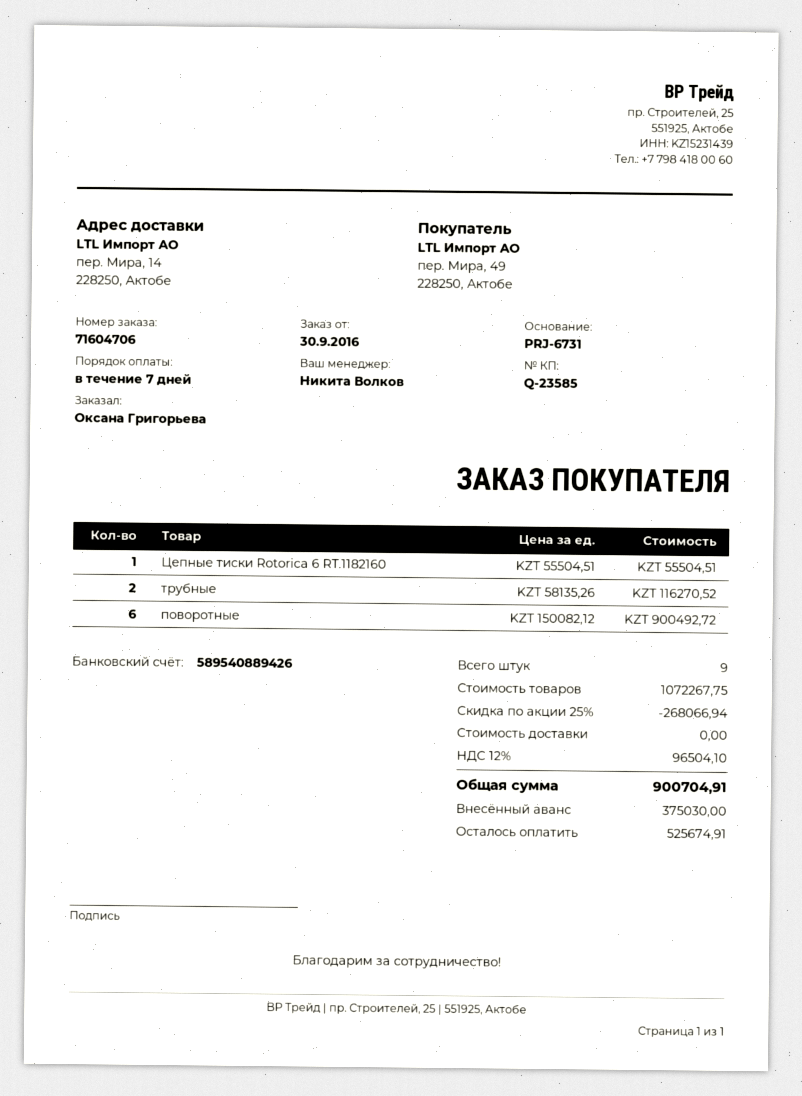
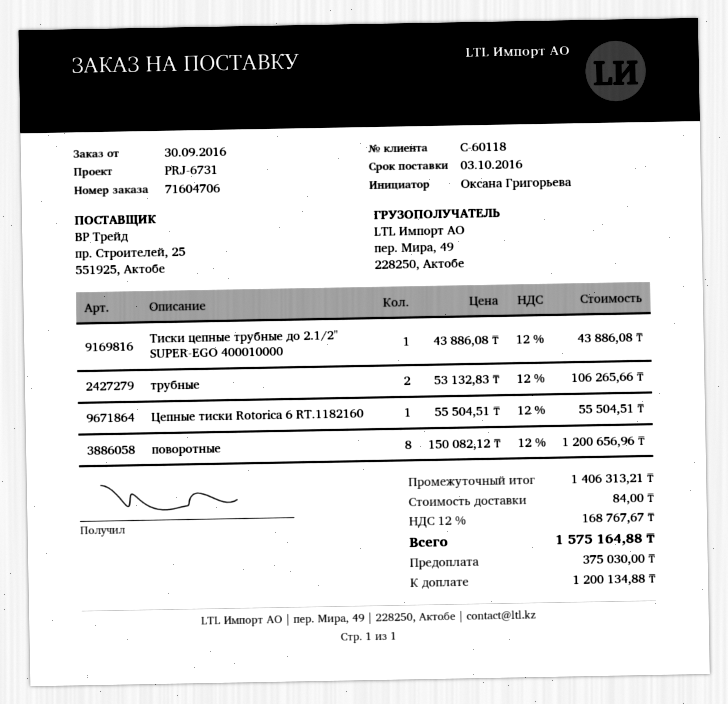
ship to: пер. Мира, 14, 228250, Актобе -> пер. Мира, 49, 228250, Актобе
трубные: 2 x 58135.26 = 116270.52 -> 2 x 53132.83 = 106265.66
поворотные: 6 x 150082.12 = 900492.72 -> 8 x 150082.12 = 1200656.96
Тиски цепные трубные до 2.1/2" SUPER-EGO 400010000: none -> 1 x 43886.08 = 43886.08
subtotal: 1072267.75 -> 1406313.21
discount: 25% = 268066.94 -> none
shipping: 0.00 -> 84.00
tax: 12% = 96504.10 -> 12% = 168767.67
total: 900704.91 -> 1575164.88
balance: 525674.91 -> 1200134.88

